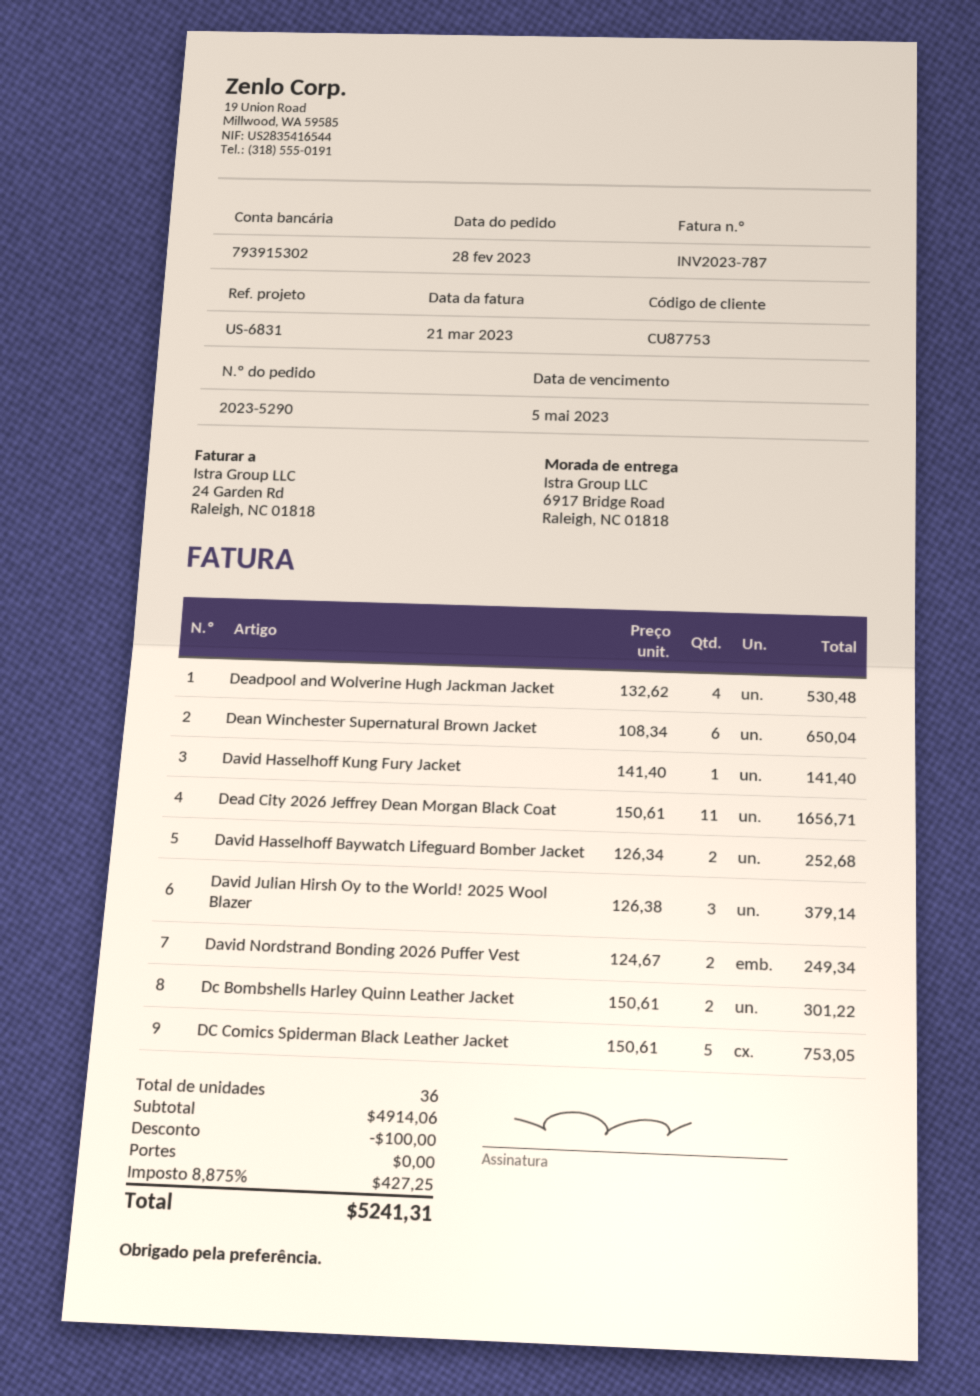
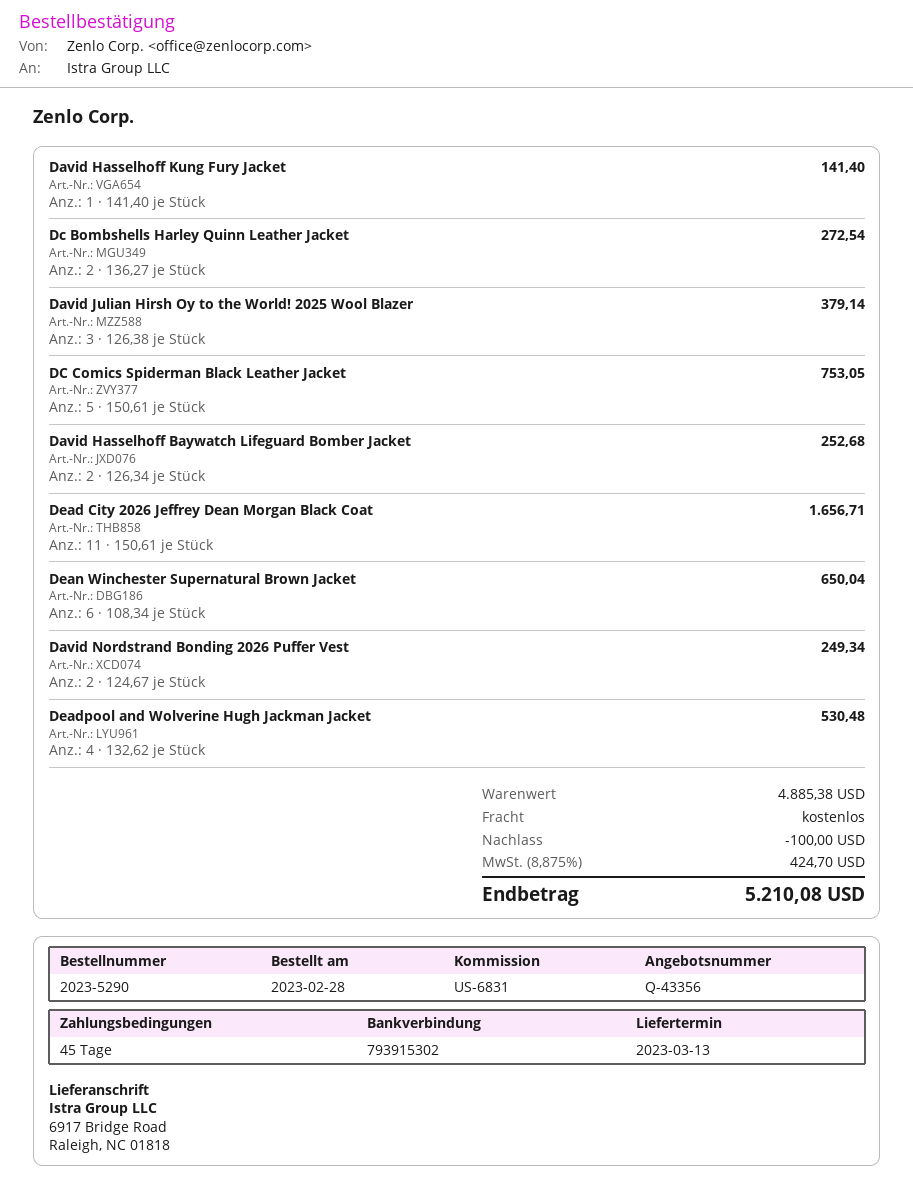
Dc Bombshells Harley Quinn Leather Jacket: 2 x 150.61 = 301.22 -> 2 x 136.27 = 272.54
subtotal: 4914.06 -> 4885.38
tax: 8.875% = 427.25 -> 8.875% = 424.70
total: 5241.31 -> 5210.08

